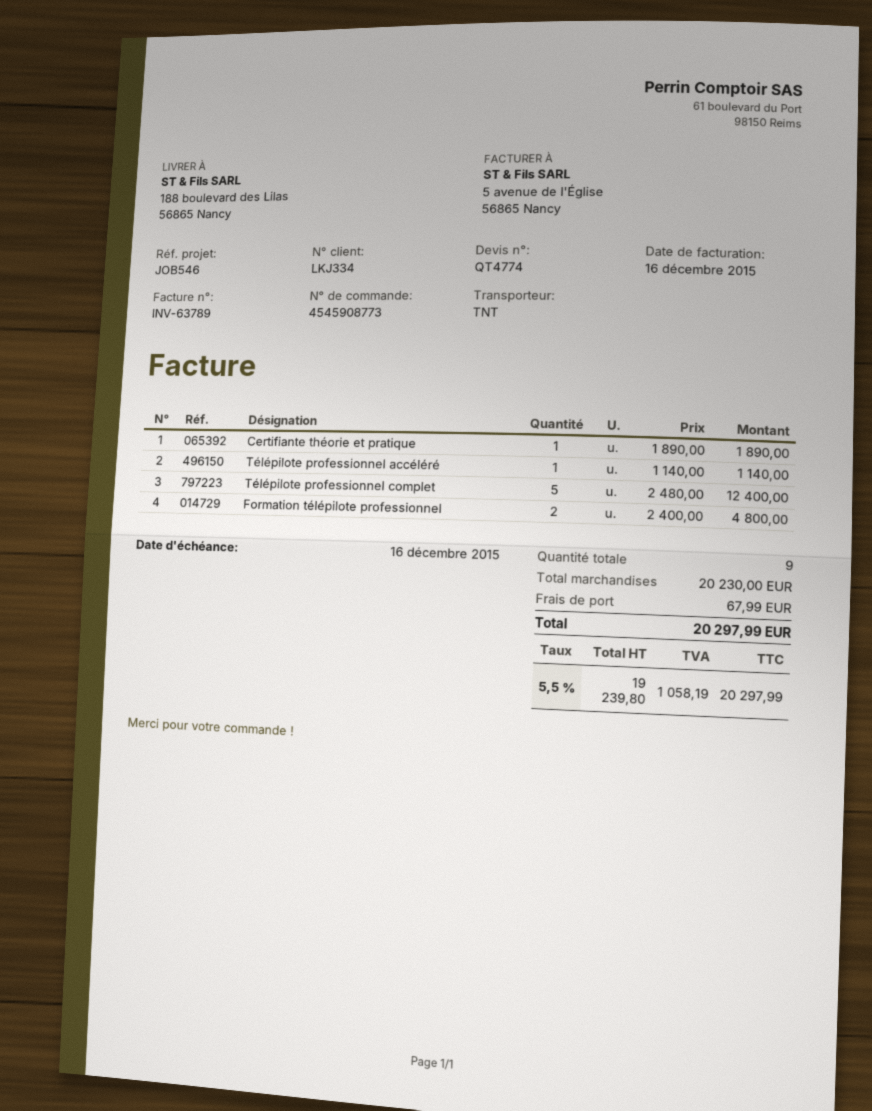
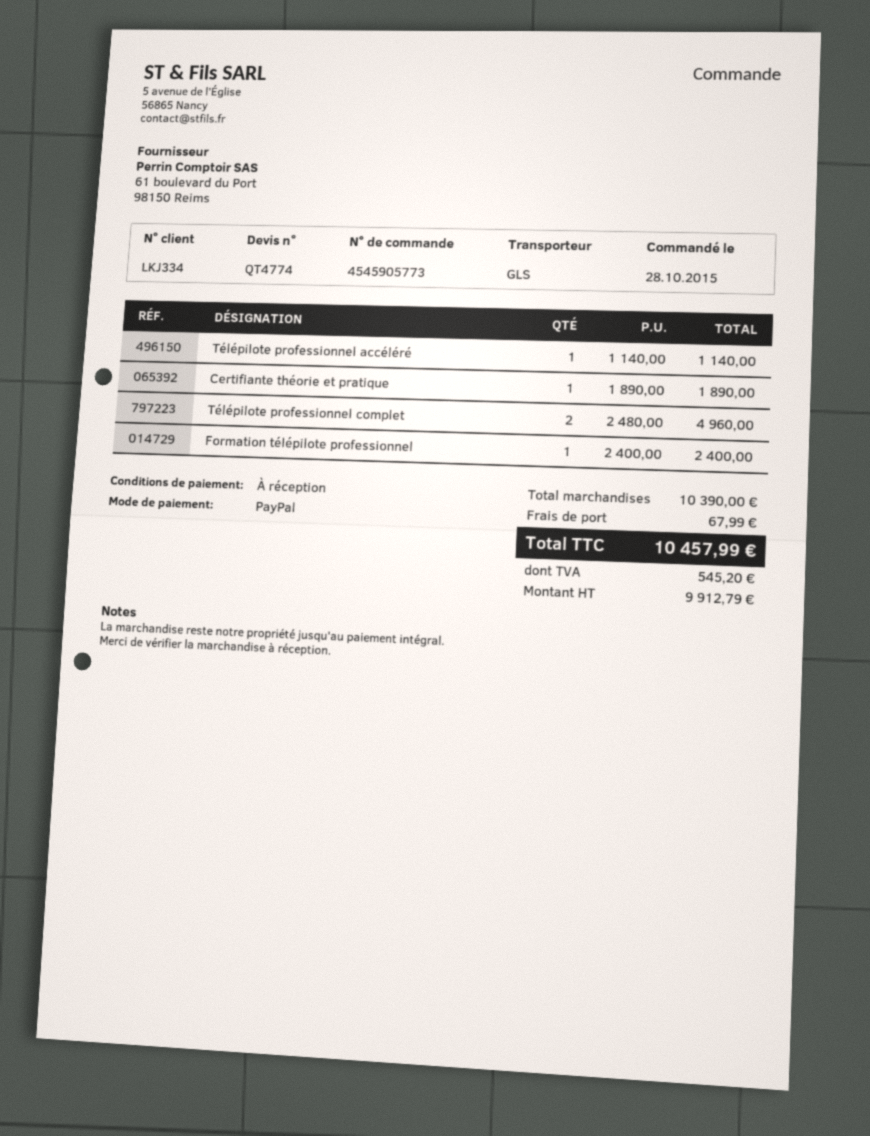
order number: 4545908773 -> 4545905773
shipping method: TNT -> GLS
Télépilote professionnel complet: 5 x 2480.00 = 12400.00 -> 2 x 2480.00 = 4960.00
Formation télépilote professionnel: 2 x 2400.00 = 4800.00 -> 1 x 2400.00 = 2400.00
subtotal: 20230.00 -> 10390.00
net: 19239.80 -> 9912.79
tax: 1058.19 -> 545.20
total: 20297.99 -> 10457.99

